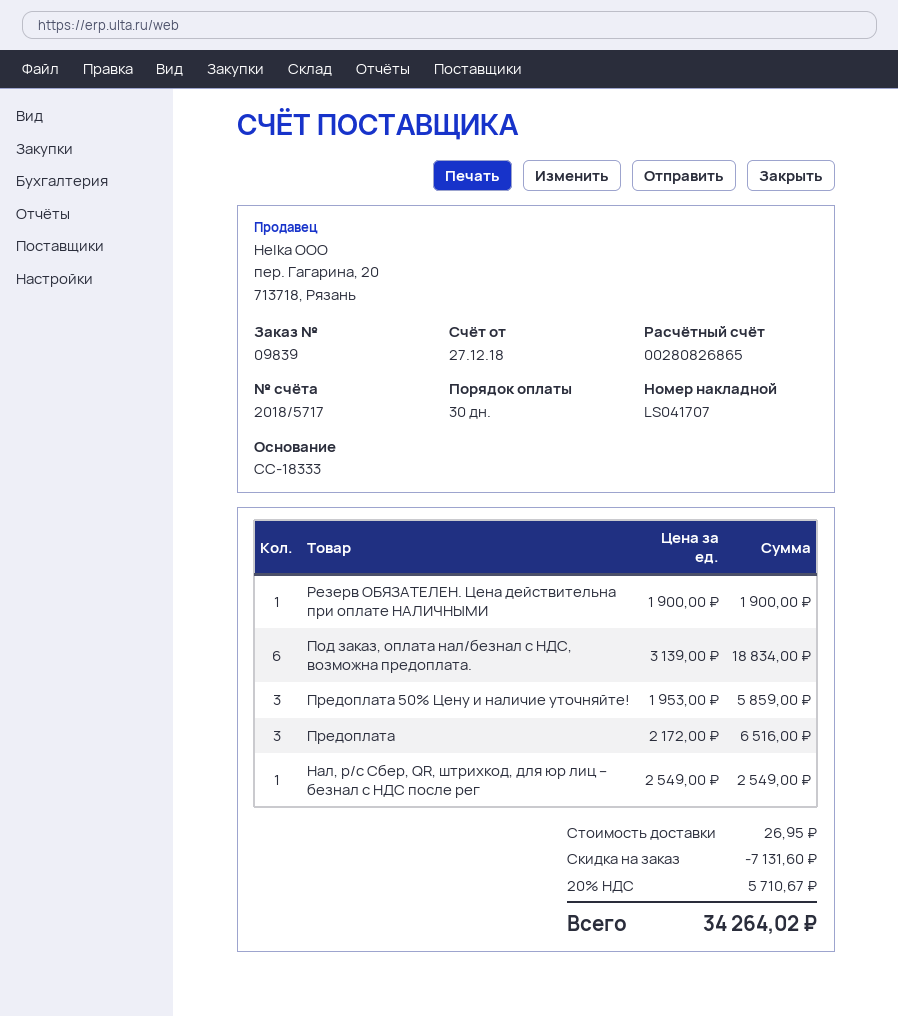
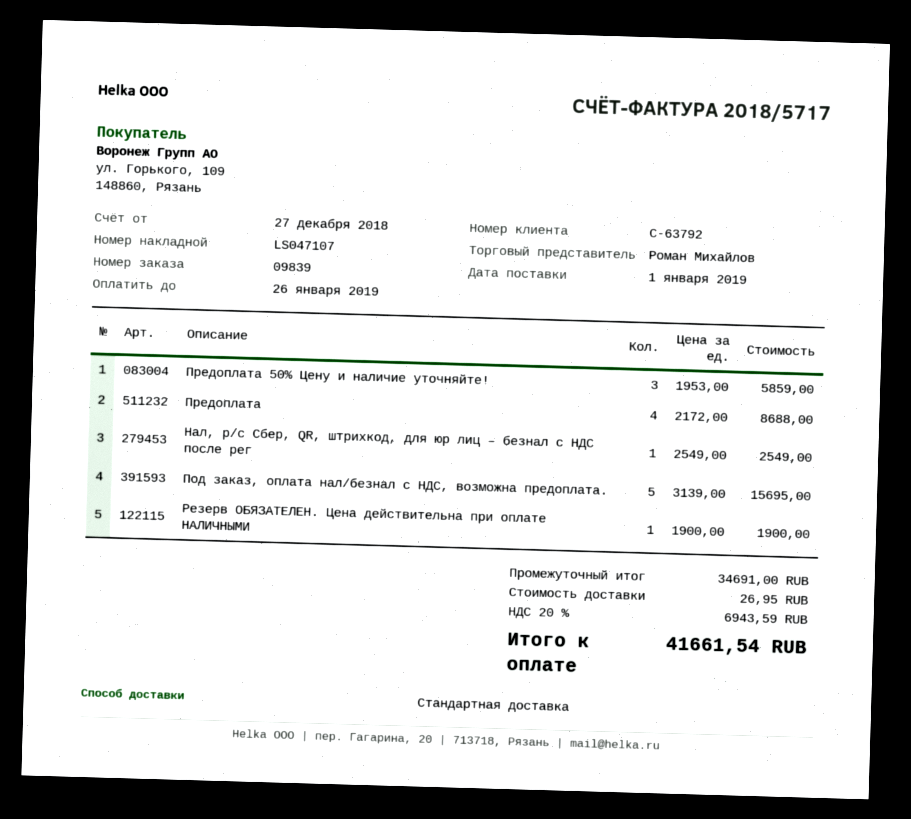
delivery note number: LS041707 -> LS047107
Под заказ, оплата нал/безнал с НДС, возможна предоплата.: 6 x 3139.00 = 18834.00 -> 5 x 3139.00 = 15695.00
Предоплата: 3 x 2172.00 = 6516.00 -> 4 x 2172.00 = 8688.00
discount: 7131.60 -> none
tax: 20% = 5710.67 -> 20% = 6943.59
total: 34264.02 -> 41661.54

